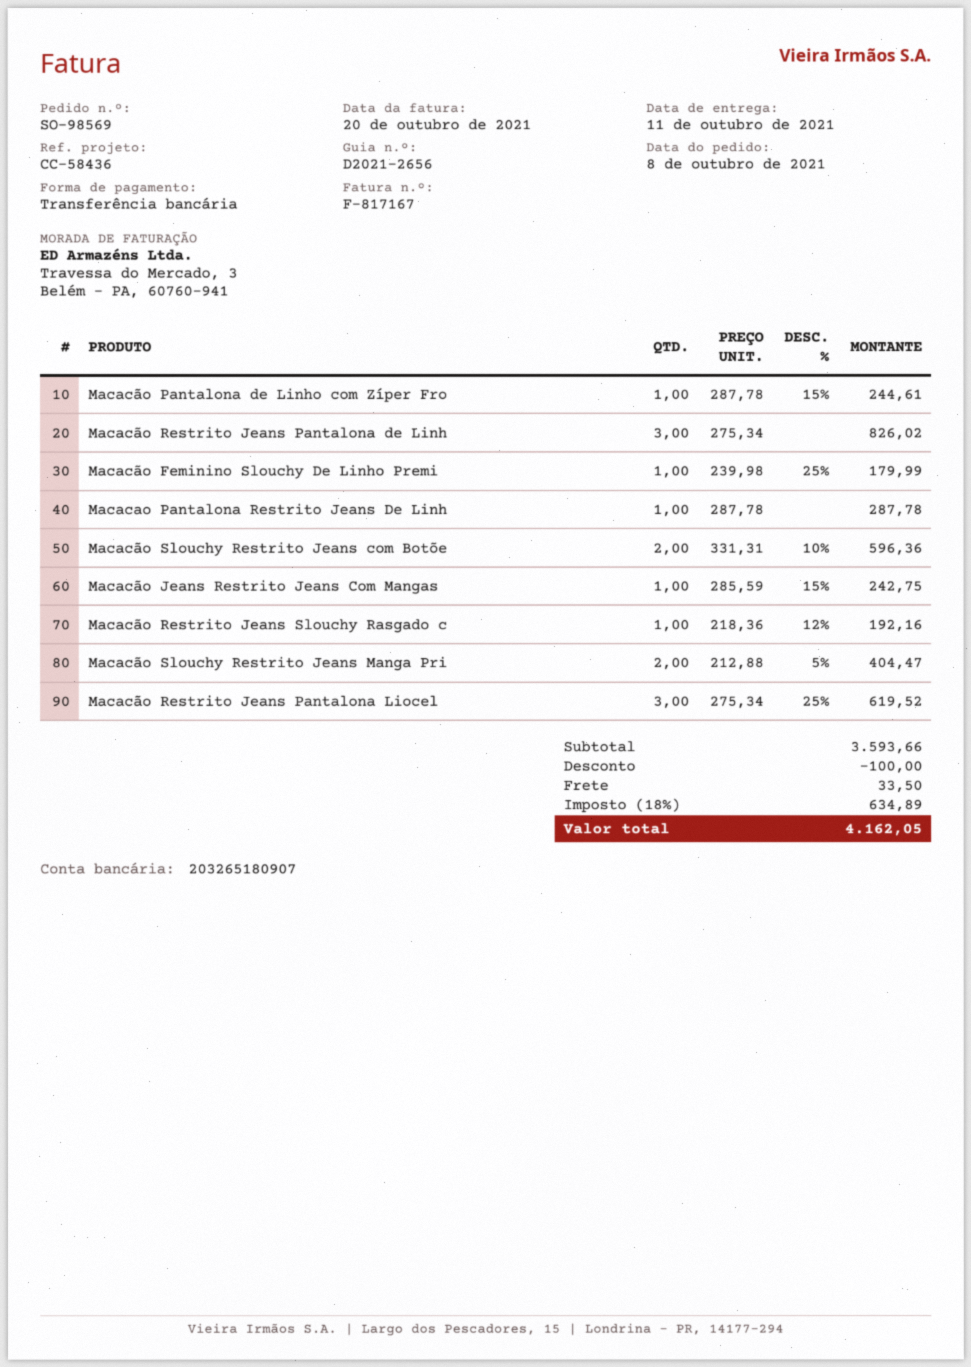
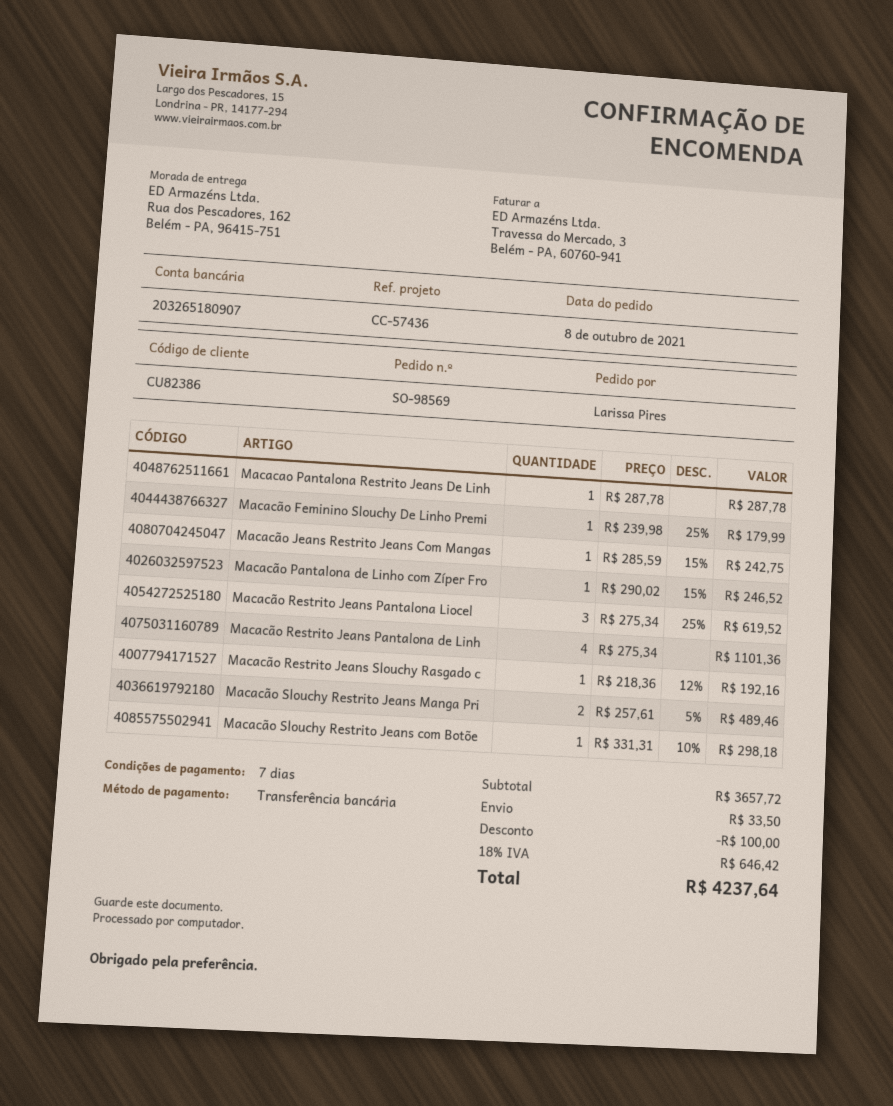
reference: CC-58436 -> CC-57436
Macacão Pantalona de Linho com Zíper Fro: 1 x 287.78 - 15% = 244.61 -> 1 x 290.02 - 15% = 246.52
Macacão Restrito Jeans Pantalona de Linh: 3 x 275.34 = 826.02 -> 4 x 275.34 = 1101.36
Macacão Slouchy Restrito Jeans com Botõe: 2 x 331.31 - 10% = 596.36 -> 1 x 331.31 - 10% = 298.18
Macacão Slouchy Restrito Jeans Manga Pri: 2 x 212.88 - 5% = 404.47 -> 2 x 257.61 - 5% = 489.46
subtotal: 3593.66 -> 3657.72
tax: 18% = 634.89 -> 18% = 646.42
total: 4162.05 -> 4237.64

